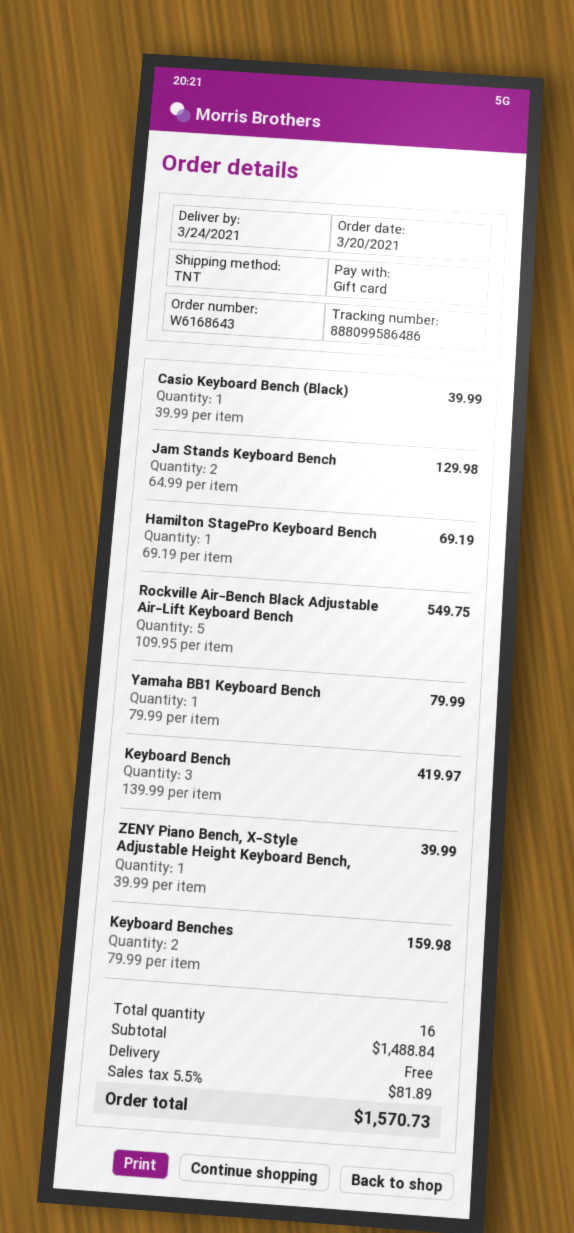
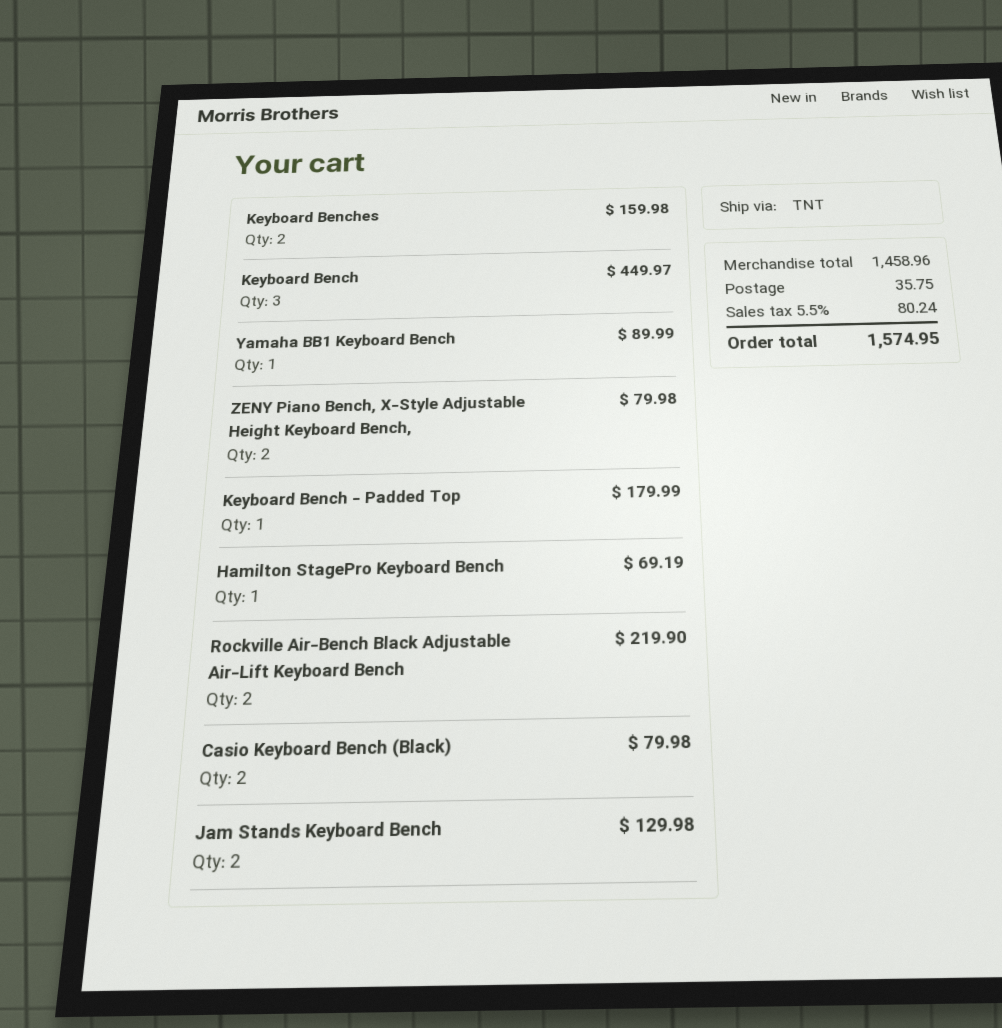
Casio Keyboard Bench (Black): 1 for 39.99 -> 2 for 79.98
Rockville Air-Bench Black Adjustable Air-Lift Keyboard Bench: 5 for 549.75 -> 2 for 219.90
Yamaha BB1 Keyboard Bench: 1 for 79.99 -> 1 for 89.99
Keyboard Bench: 3 for 419.97 -> 3 for 449.97
ZENY Piano Bench, X-Style Adjustable Height Keyboard Bench,: 1 for 39.99 -> 2 for 79.98
Keyboard Bench - Padded Top: none -> 1 for 179.99
subtotal: 1488.84 -> 1458.96
shipping: 0.00 -> 35.75
tax: 5.5% = 81.89 -> 5.5% = 80.24
total: 1570.73 -> 1574.95

